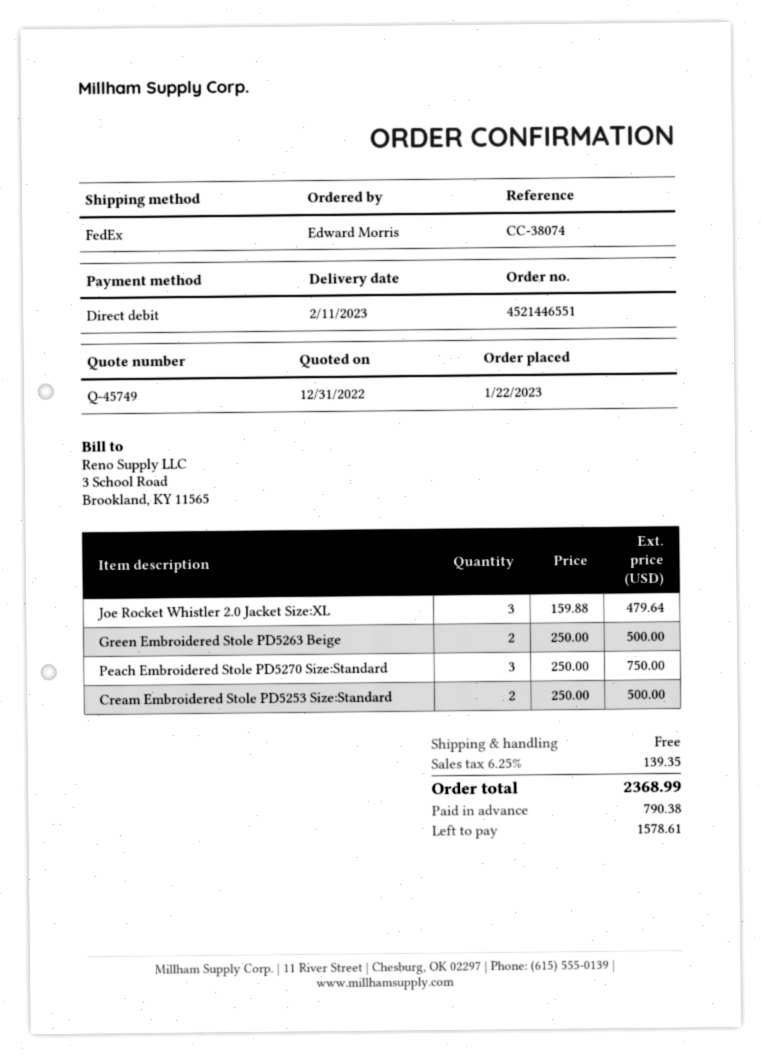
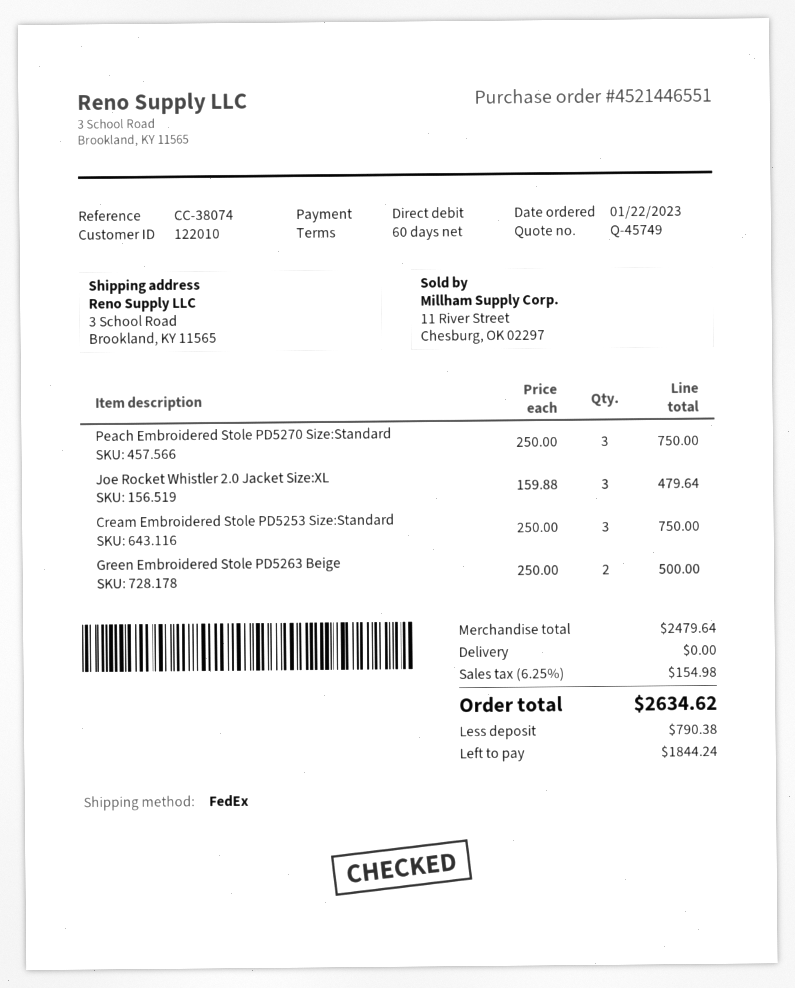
Cream Embroidered Stole PD5253 Size:Standard: 2 x 250.00 = 500.00 -> 3 x 250.00 = 750.00
tax: 6.25% = 139.35 -> 6.25% = 154.98
total: 2368.99 -> 2634.62
balance: 1578.61 -> 1844.24

